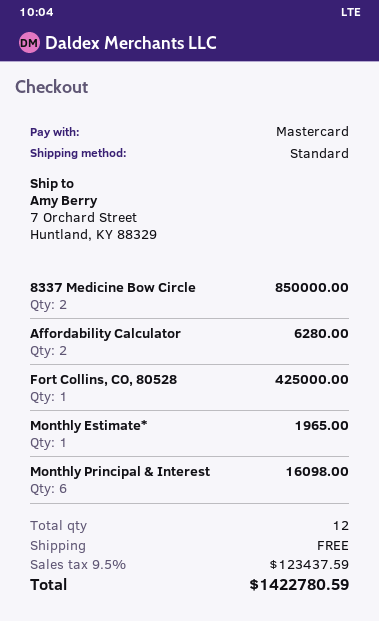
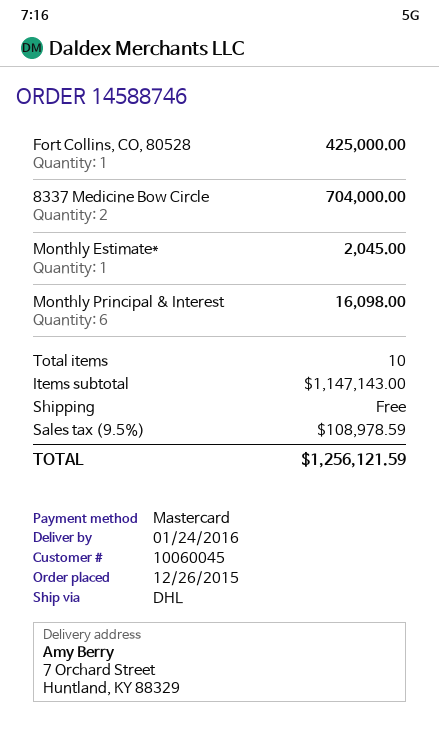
shipping method: standard -> DHL
8337 Medicine Bow Circle: 2 for 850000.00 -> 2 for 704000.00
Affordability Calculator: 2 for 6280.00 -> none
Monthly Estimate*: 1 for 1965.00 -> 1 for 2045.00
total quantity: 12 -> 10
tax: 9.5% = 123437.59 -> 9.5% = 108978.59
total: 1422780.59 -> 1256121.59

